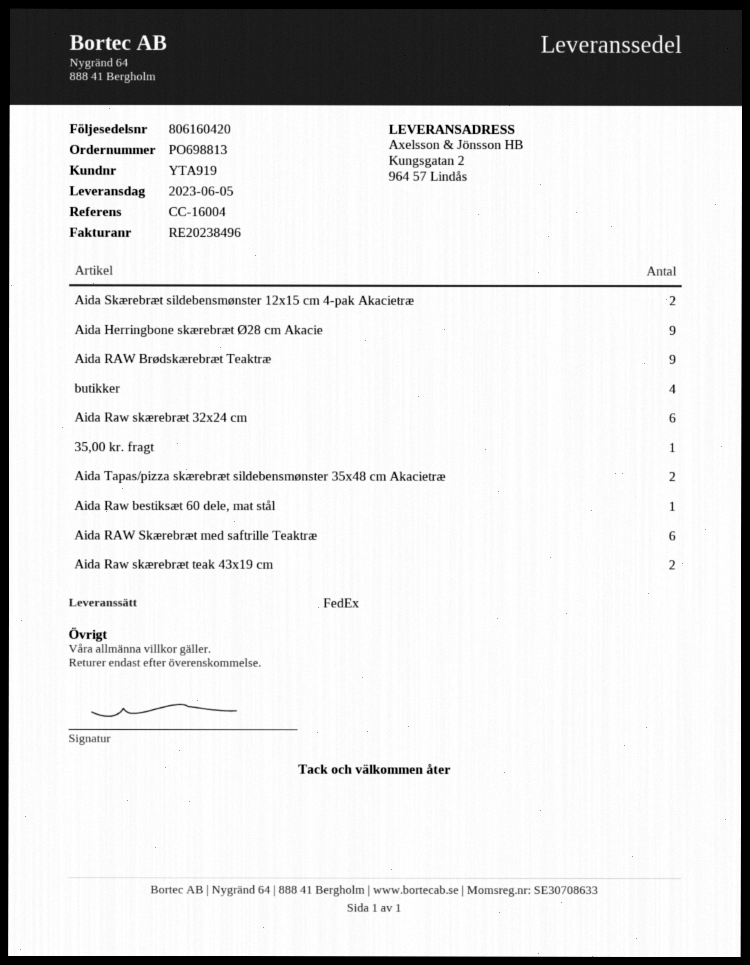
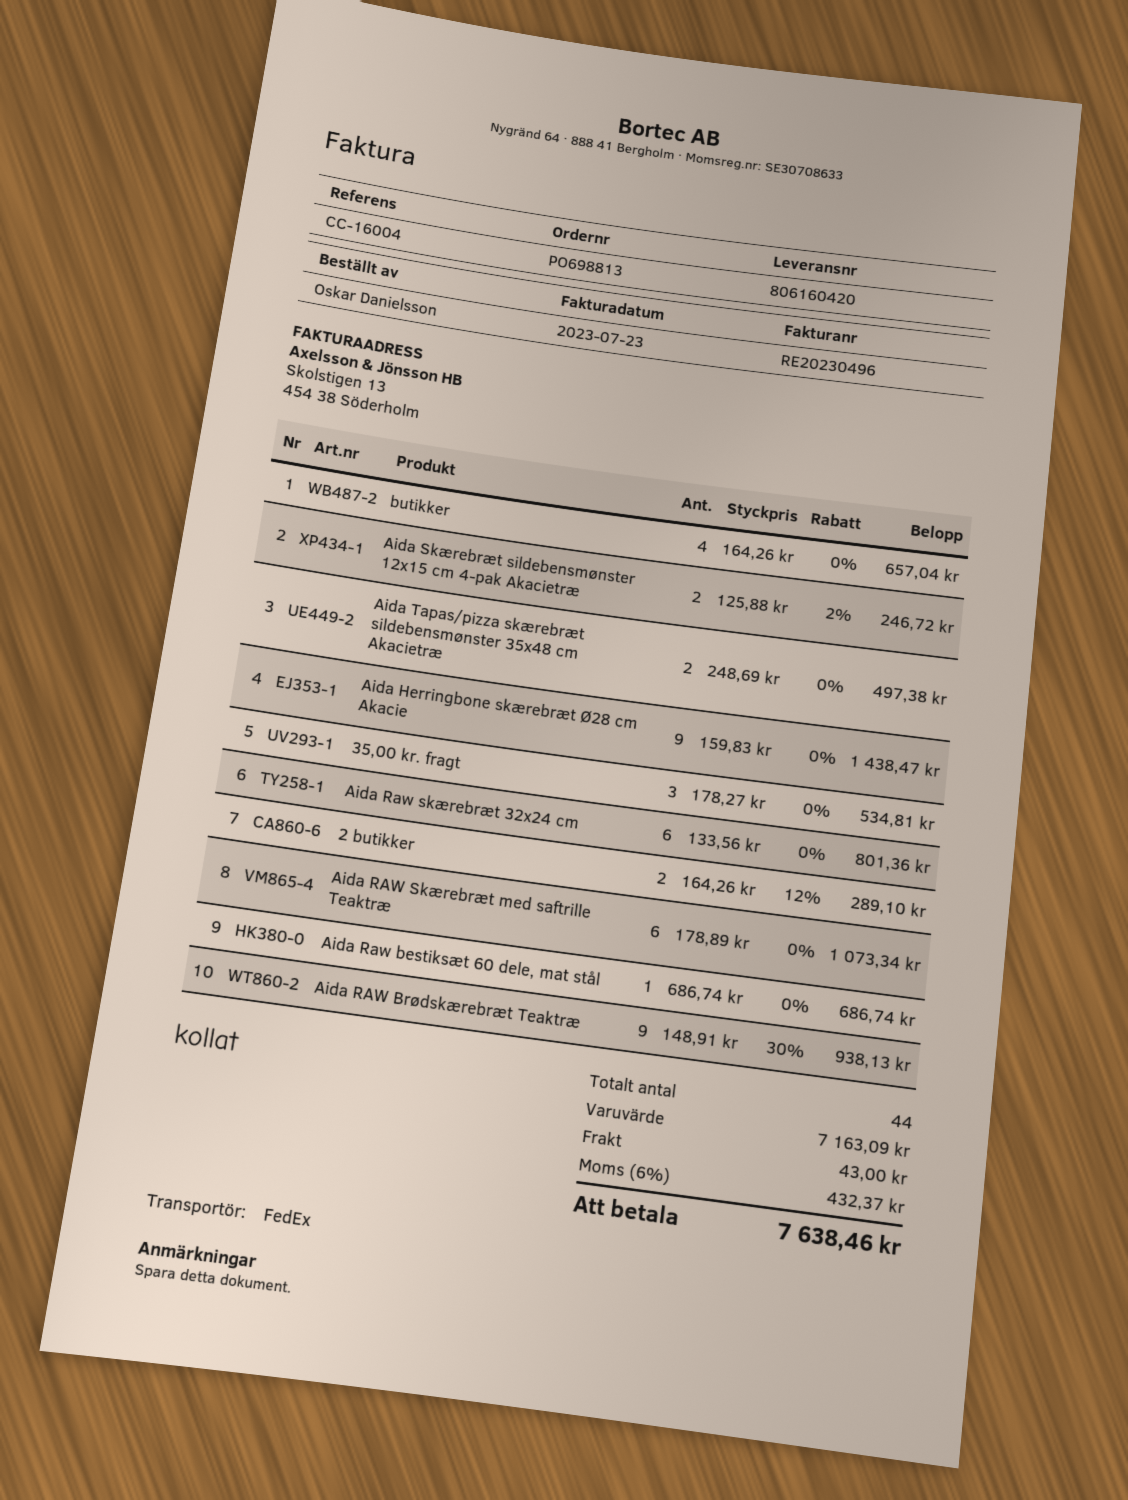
invoice number: RE20238496 -> RE20230496
35,00 kr. fragt: 1 -> 3
Aida Raw skærebræt teak 43x19 cm: 2 -> none
2 butikker: none -> 2

